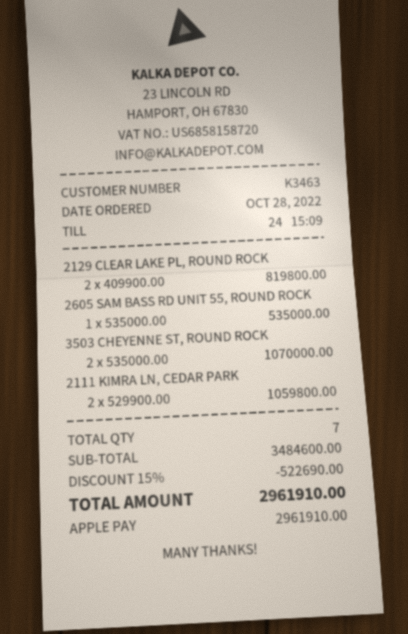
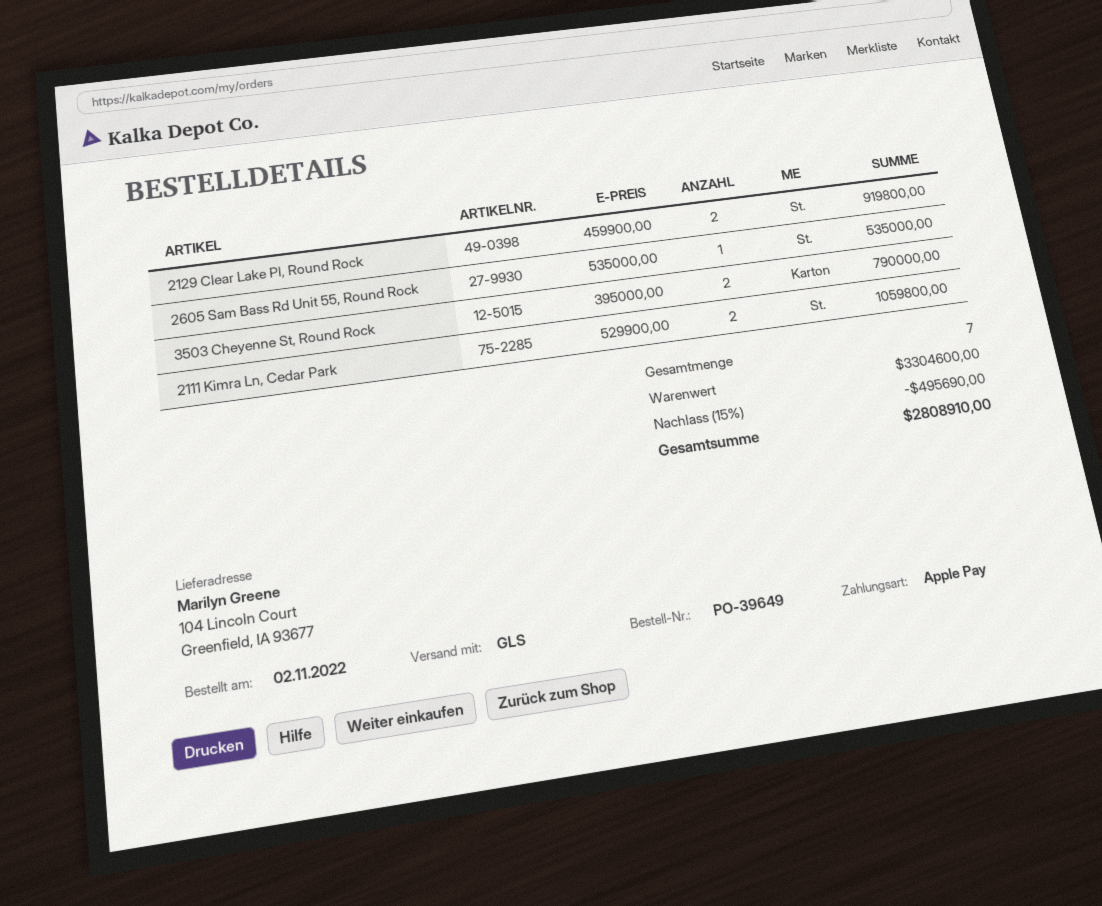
order date: 2022-10-28 -> 2022-11-02
2129 CLEAR LAKE PL, ROUND ROCK: 2 x 409900.00 = 819800.00 -> 2 x 459900.00 = 919800.00
3503 CHEYENNE ST, ROUND ROCK: 2 x 535000.00 = 1070000.00 -> 2 x 395000.00 = 790000.00
subtotal: 3484600.00 -> 3304600.00
discount: 15% = 522690.00 -> 15% = 495690.00
total: 2961910.00 -> 2808910.00

